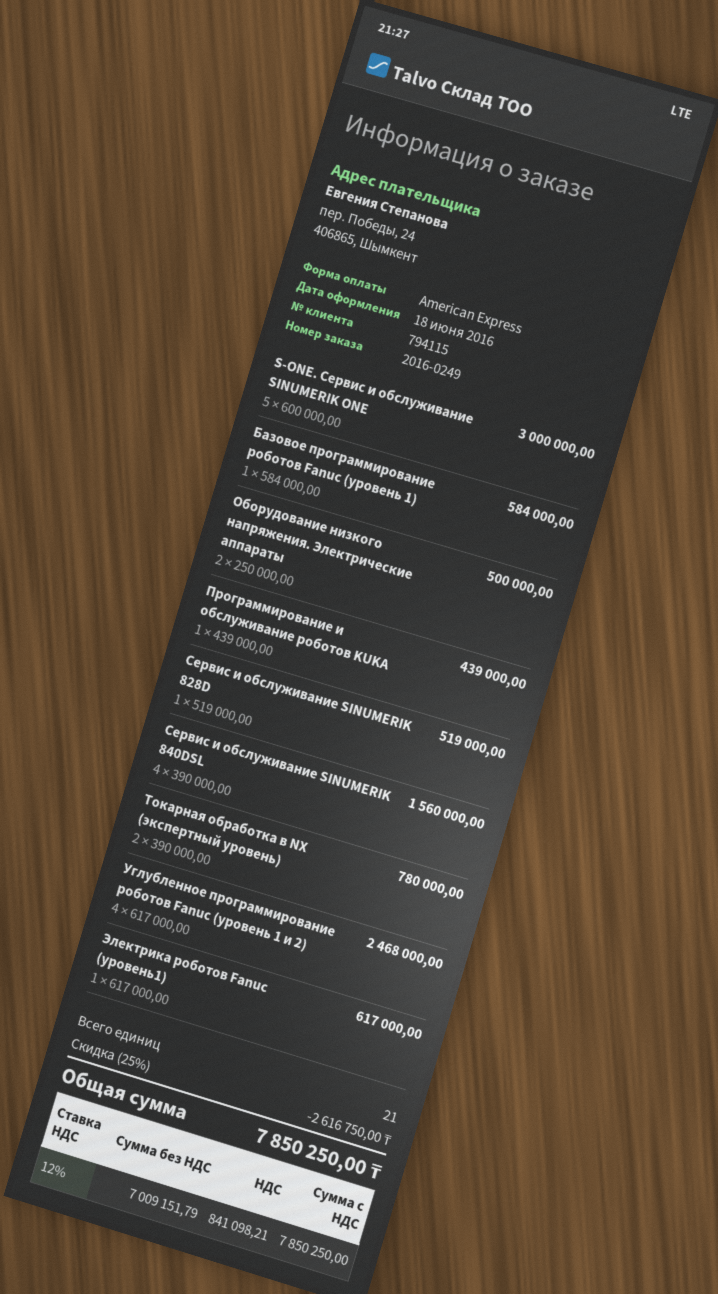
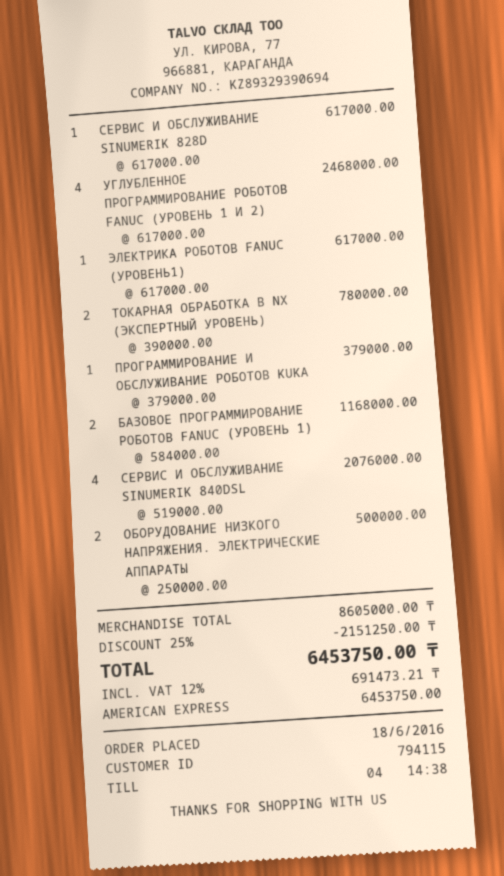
S-ONE. Сервис и обслуживание SINUMERIK ONE: 5 x 600000.00 = 3000000.00 -> none
Базовое программирование роботов Fanuc (уровень 1): 1 x 584000.00 = 584000.00 -> 2 x 584000.00 = 1168000.00
Программирование и обслуживание роботов KUKA: 1 x 439000.00 = 439000.00 -> 1 x 379000.00 = 379000.00
Сервис и обслуживание SINUMERIK 828D: 1 x 519000.00 = 519000.00 -> 1 x 617000.00 = 617000.00
Сервис и обслуживание SINUMERIK 840DSL: 4 x 390000.00 = 1560000.00 -> 4 x 519000.00 = 2076000.00
discount: 25% = 2616750.00 -> 25% = 2151250.00
tax: 12% = 841098.21 -> 12% = 691473.21
total: 7850250.00 -> 6453750.00

